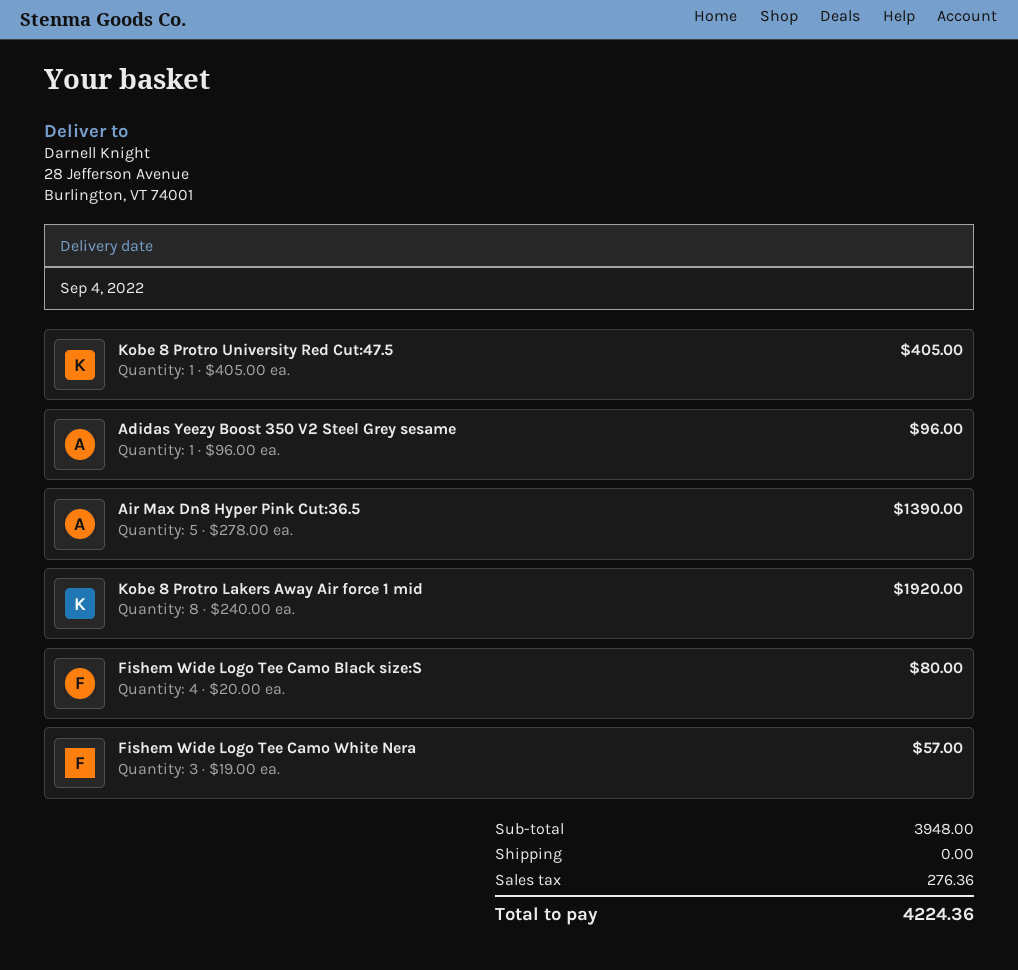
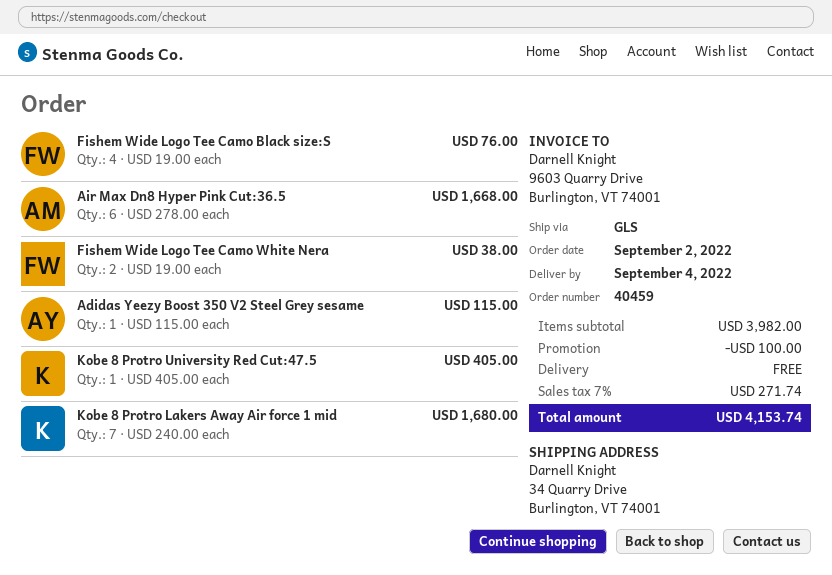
ship to: 28 Jefferson Avenue, Burlington, VT 74001 -> 34 Quarry Drive, Burlington, VT 74001
Adidas Yeezy Boost 350 V2 Steel Grey sesame: 1 x 96.00 = 96.00 -> 1 x 115.00 = 115.00
Air Max Dn8 Hyper Pink Cut:36.5: 5 x 278.00 = 1390.00 -> 6 x 278.00 = 1668.00
Kobe 8 Protro Lakers Away Air force 1 mid: 8 x 240.00 = 1920.00 -> 7 x 240.00 = 1680.00
Fishem Wide Logo Tee Camo Black size:S: 4 x 20.00 = 80.00 -> 4 x 19.00 = 76.00
Fishem Wide Logo Tee Camo White Nera: 3 x 19.00 = 57.00 -> 2 x 19.00 = 38.00
subtotal: 3948.00 -> 3982.00
discount: none -> 100.00
tax: 276.36 -> 271.74
total: 4224.36 -> 4153.74

